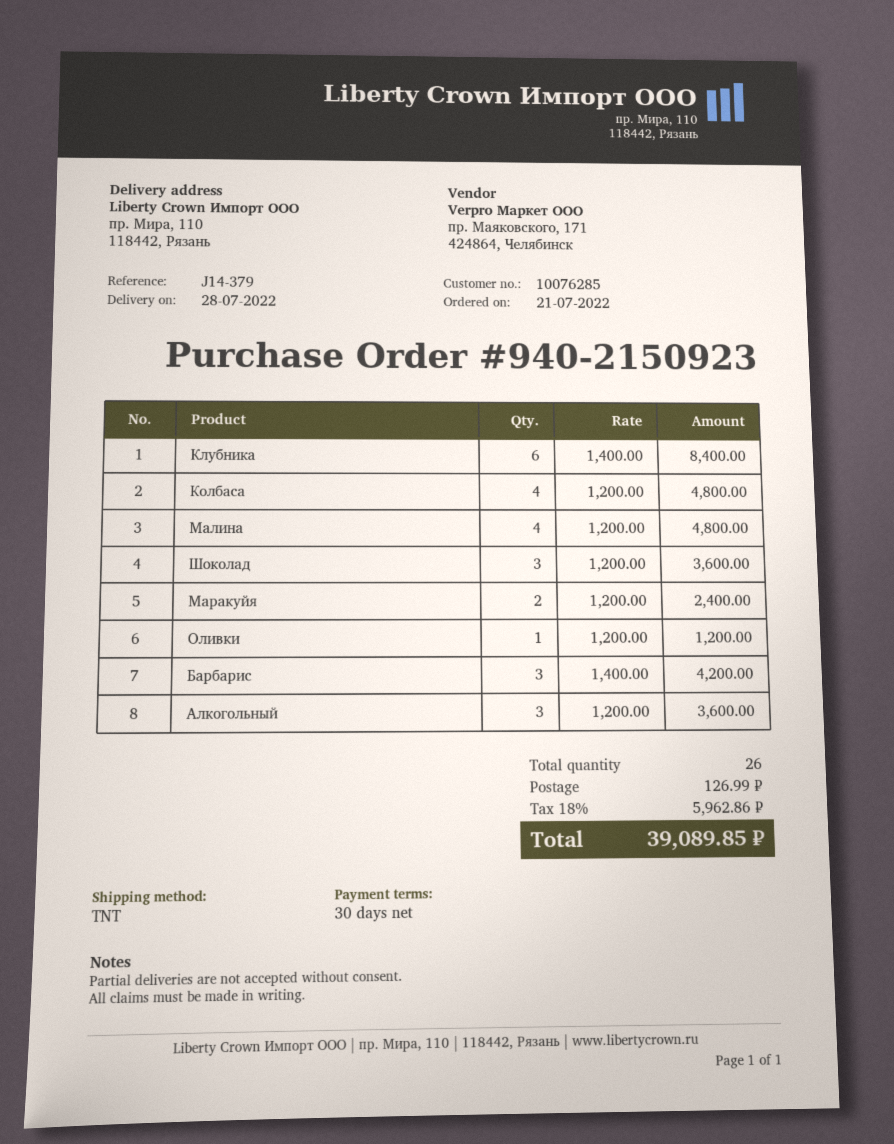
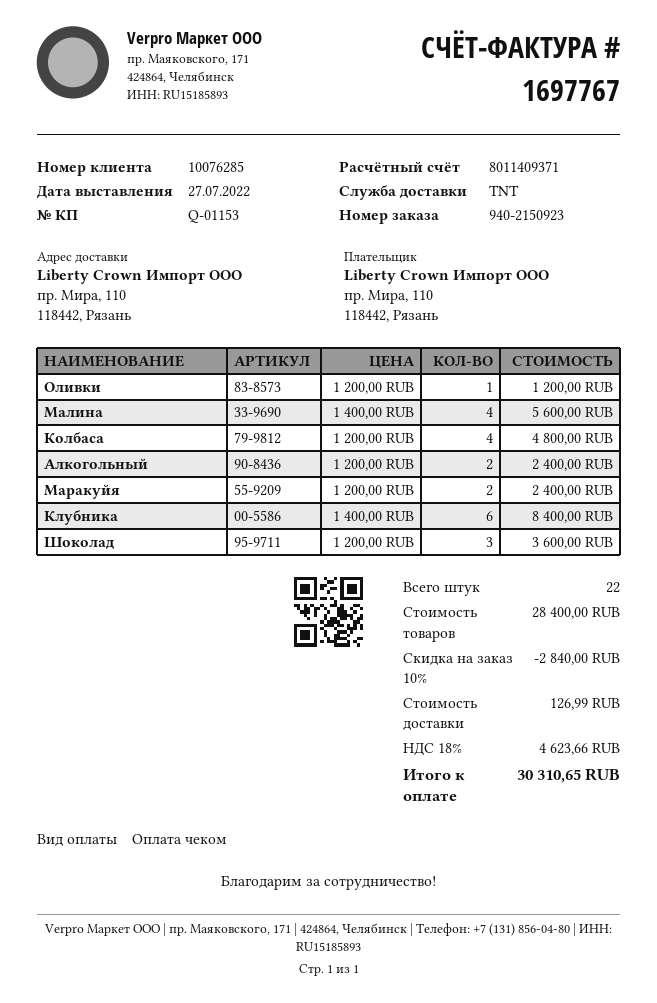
Малина: 4 x 1200.00 = 4800.00 -> 4 x 1400.00 = 5600.00
Барбарис: 3 x 1400.00 = 4200.00 -> none
Алкогольный: 3 x 1200.00 = 3600.00 -> 2 x 1200.00 = 2400.00
total quantity: 26 -> 22
discount: none -> 10% = 2840.00
tax: 18% = 5962.86 -> 18% = 4623.66
total: 39089.85 -> 30310.65

